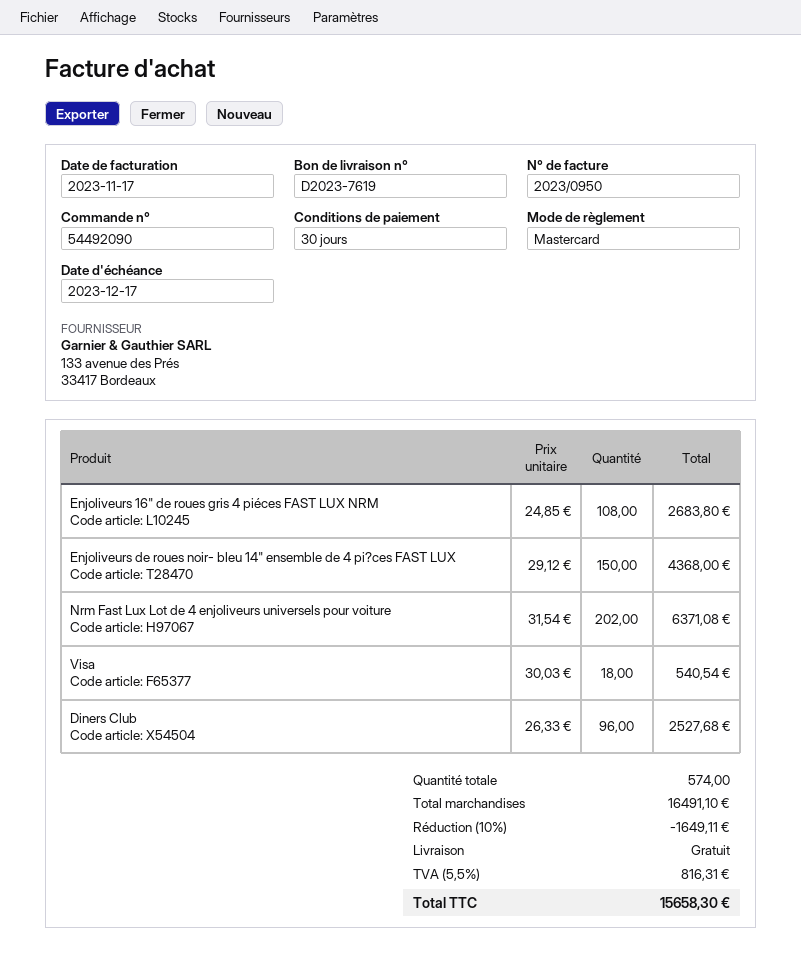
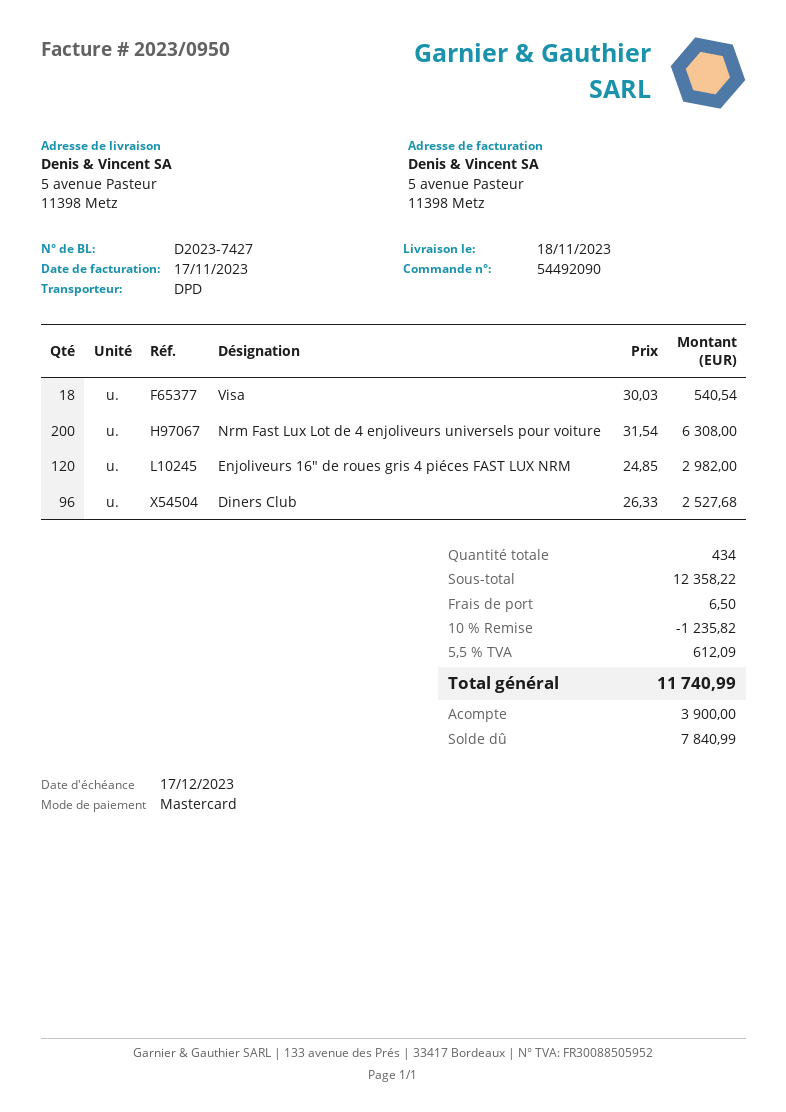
delivery note number: D2023-7619 -> D2023-7427
Enjoliveurs 16" de roues gris 4 piéces FAST LUX NRM: 108 x 24.85 = 2683.80 -> 120 x 24.85 = 2982.00
Enjoliveurs de roues noir- bleu 14" ensemble de 4 pi?ces FAST LUX: 150 x 29.12 = 4368.00 -> none
Nrm Fast Lux Lot de 4 enjoliveurs universels pour voiture: 202 x 31.54 = 6371.08 -> 200 x 31.54 = 6308.00
total quantity: 574 -> 434
subtotal: 16491.10 -> 12358.22
discount: 10% = 1649.11 -> 10% = 1235.82
shipping: 0.00 -> 6.50
tax: 5.5% = 816.31 -> 5.5% = 612.09
total: 15658.30 -> 11740.99

